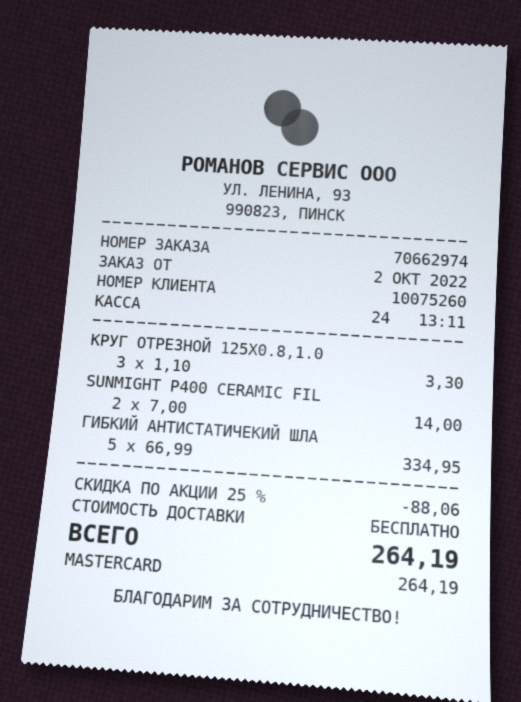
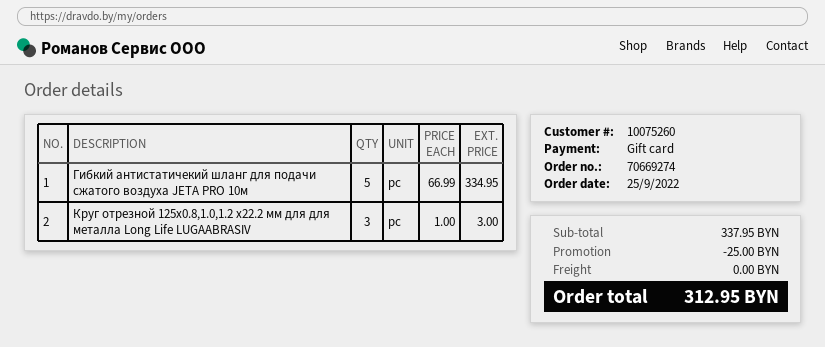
order number: 70662974 -> 70669274
order date: 2022-10-02 -> 2022-09-25
payment method: Mastercard -> gift card
КРУГ ОТРЕЗНОЙ 125Х0.8,1.0: 3 x 1.10 = 3.30 -> 3 x 1.00 = 3.00
SUNMIGHT Р400 CERAMIC FIL: 2 x 7.00 = 14.00 -> none
discount: 88.06 -> 25.00
total: 264.19 -> 312.95

